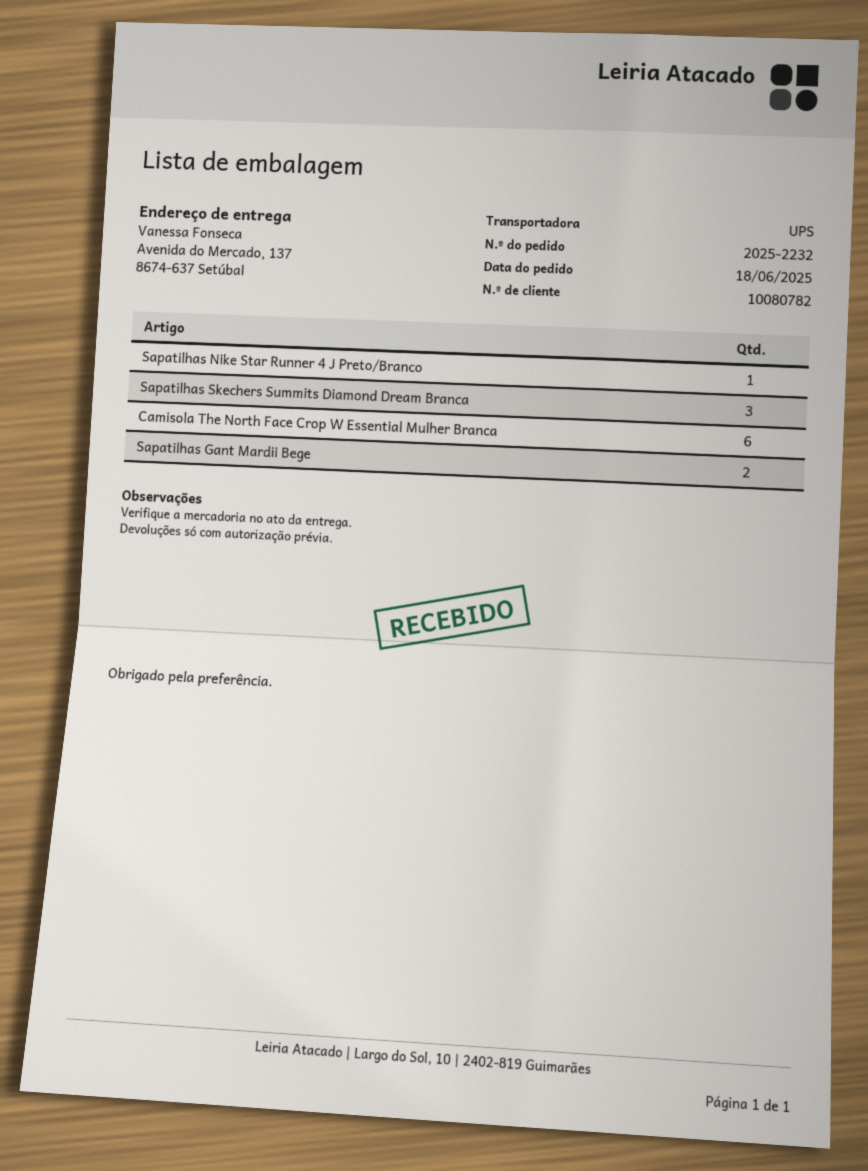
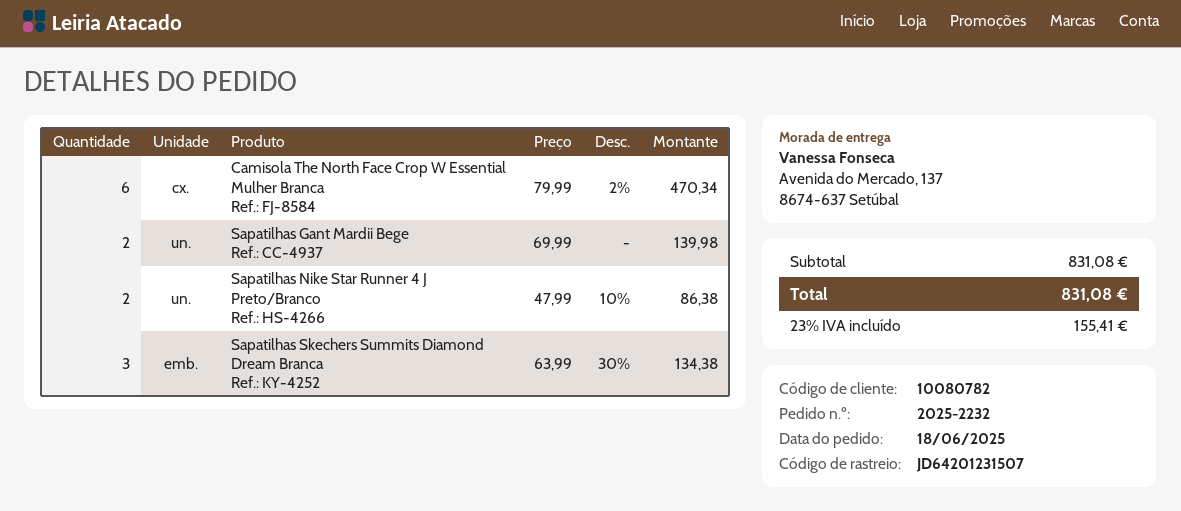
Sapatilhas Nike Star Runner 4 J Preto/Branco: 1 -> 2

